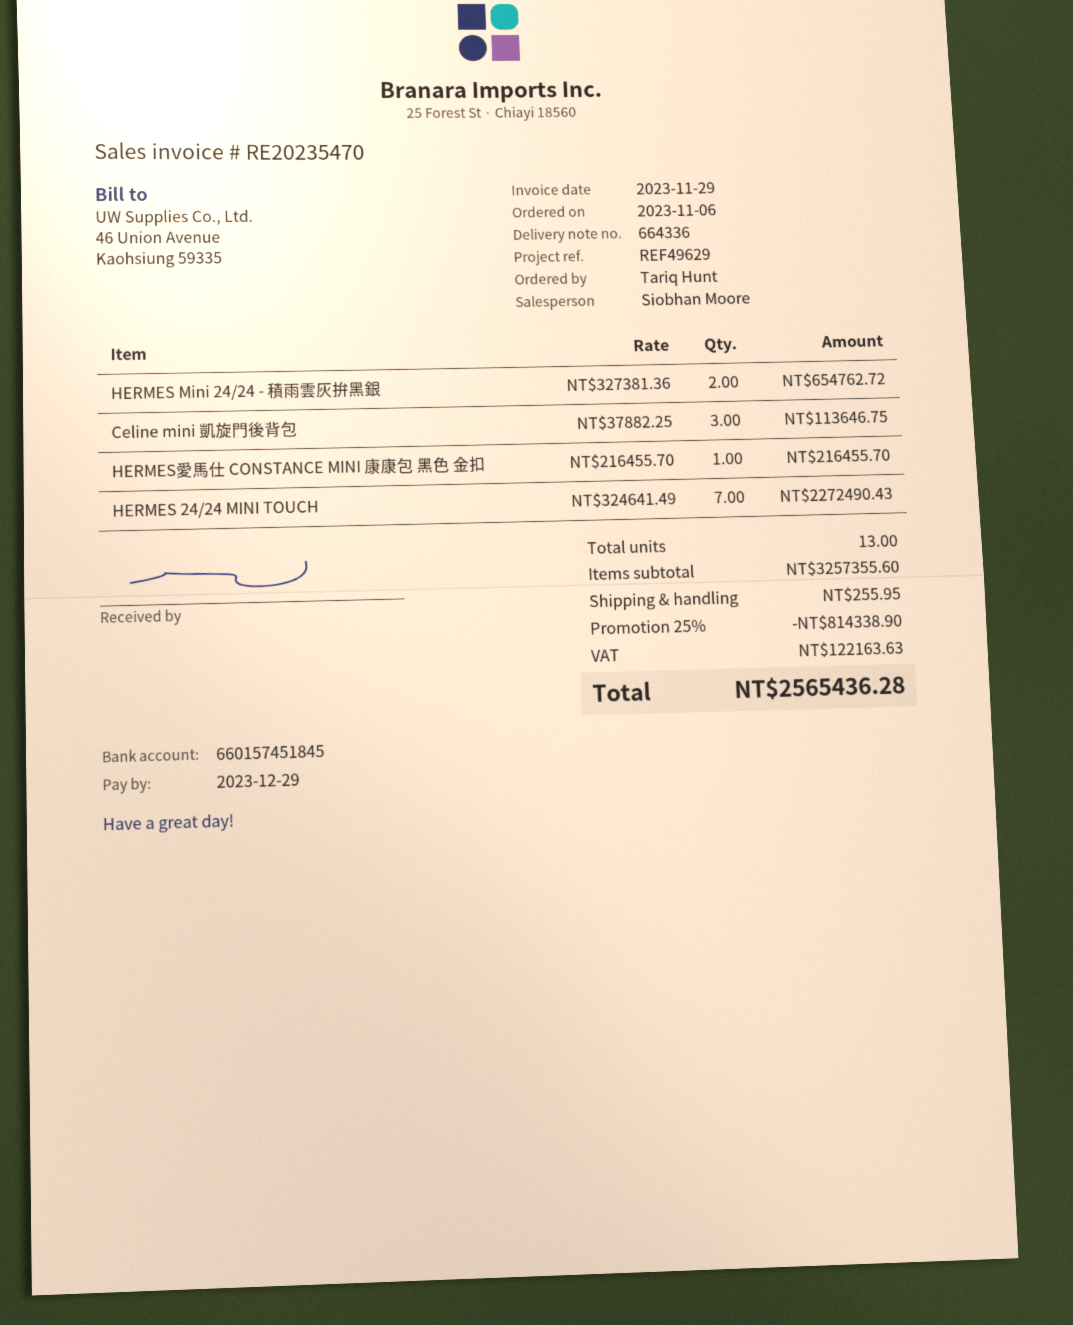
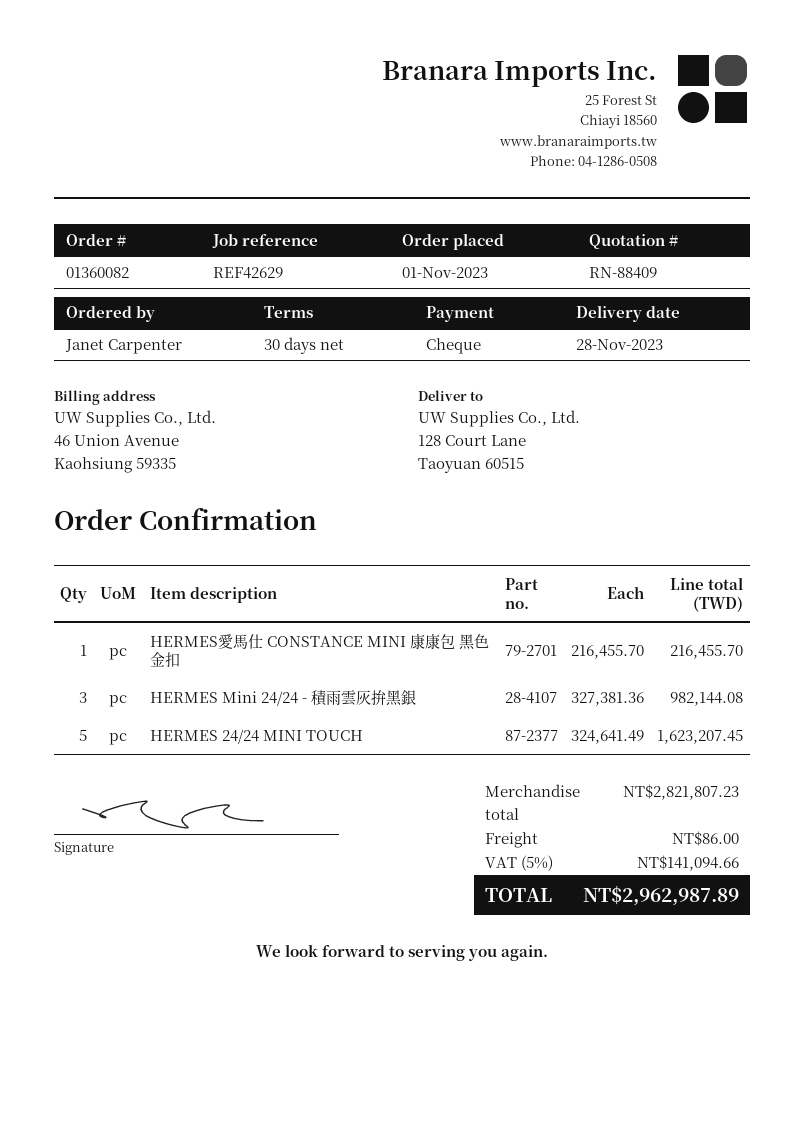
order date: 2023-11-06 -> 2023-11-01
reference: REF49629 -> REF42629
ordered by: Tariq Hunt -> Janet Carpenter
HERMES Mini 24/24 - 積雨雲灰拚黑銀: 2 x 327381.36 = 654762.72 -> 3 x 327381.36 = 982144.08
Celine mini 凱旋門後背包: 3 x 37882.25 = 113646.75 -> none
HERMES 24/24 MINI TOUCH: 7 x 324641.49 = 2272490.43 -> 5 x 324641.49 = 1623207.45
subtotal: 3257355.60 -> 2821807.23
discount: 25% = 814338.90 -> none
shipping: 255.95 -> 86.00
tax: 122163.63 -> 141094.66
total: 2565436.28 -> 2962987.89

